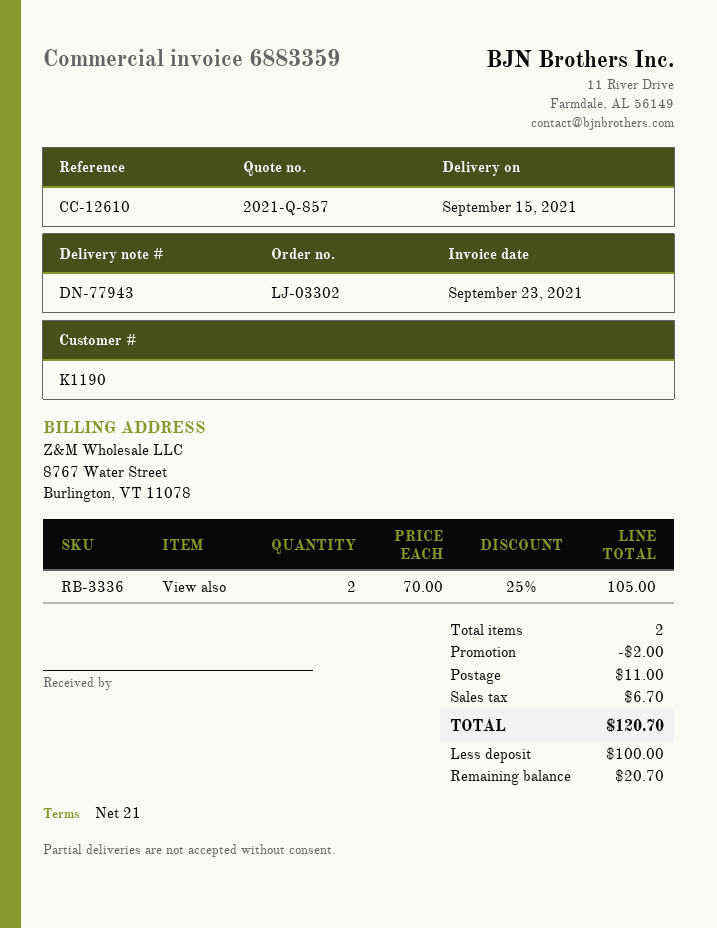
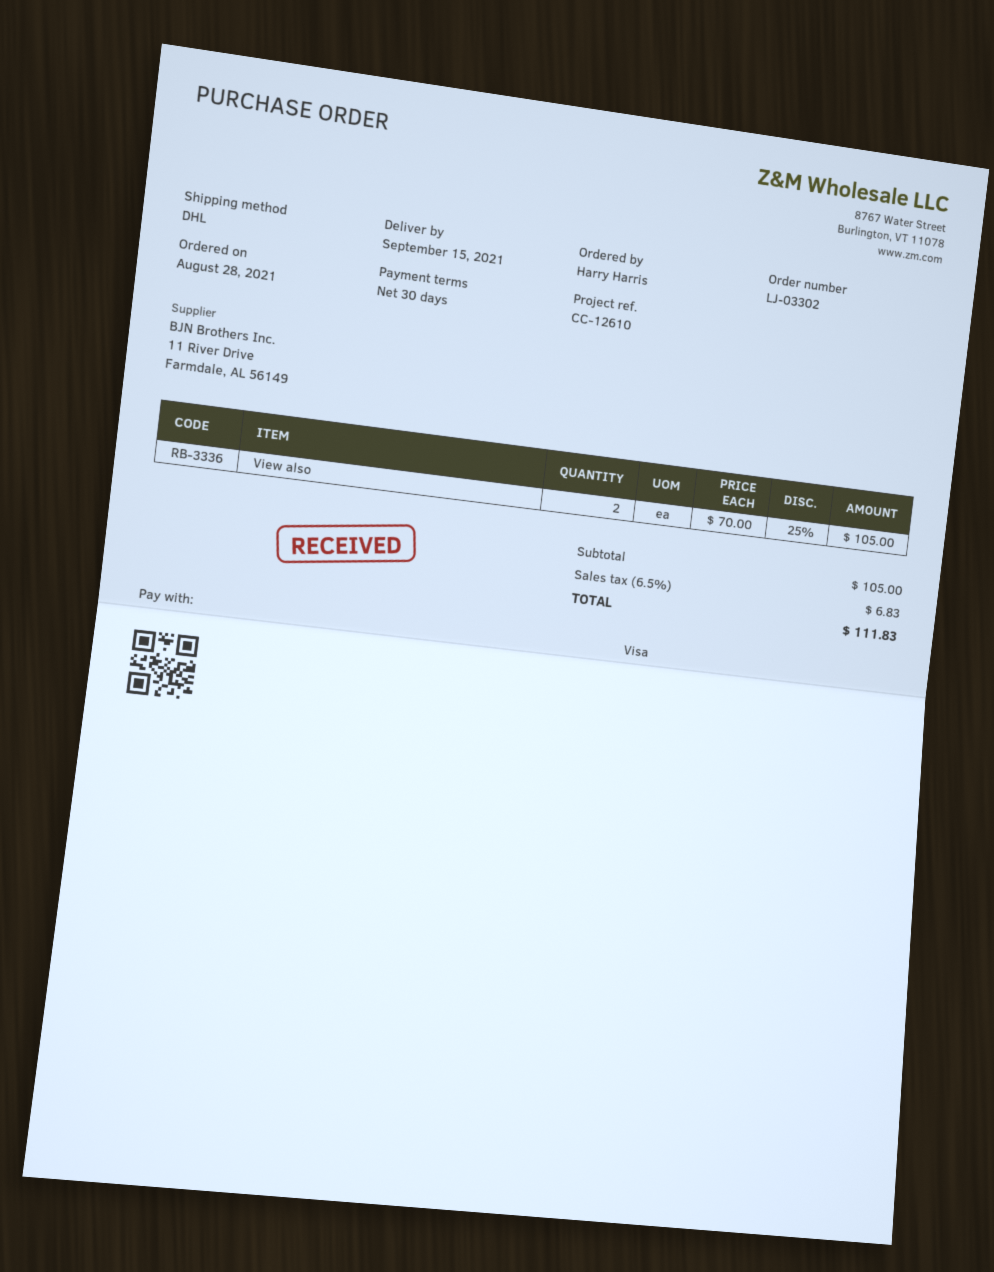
payment terms: 21 days -> 30 days
discount: 2.00 -> none
shipping: 11.00 -> none
tax: 6.70 -> 6.83
total: 120.70 -> 111.83

